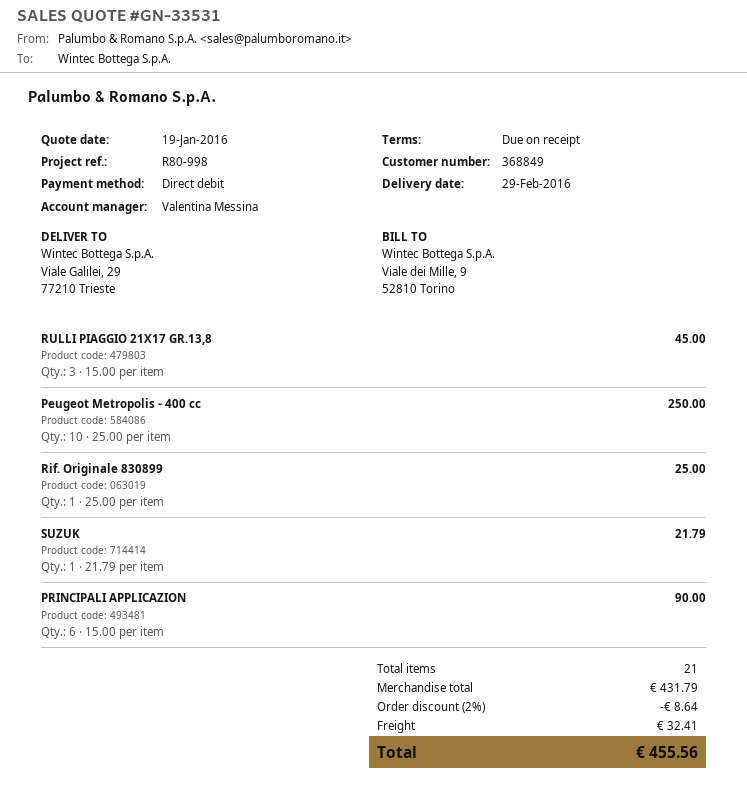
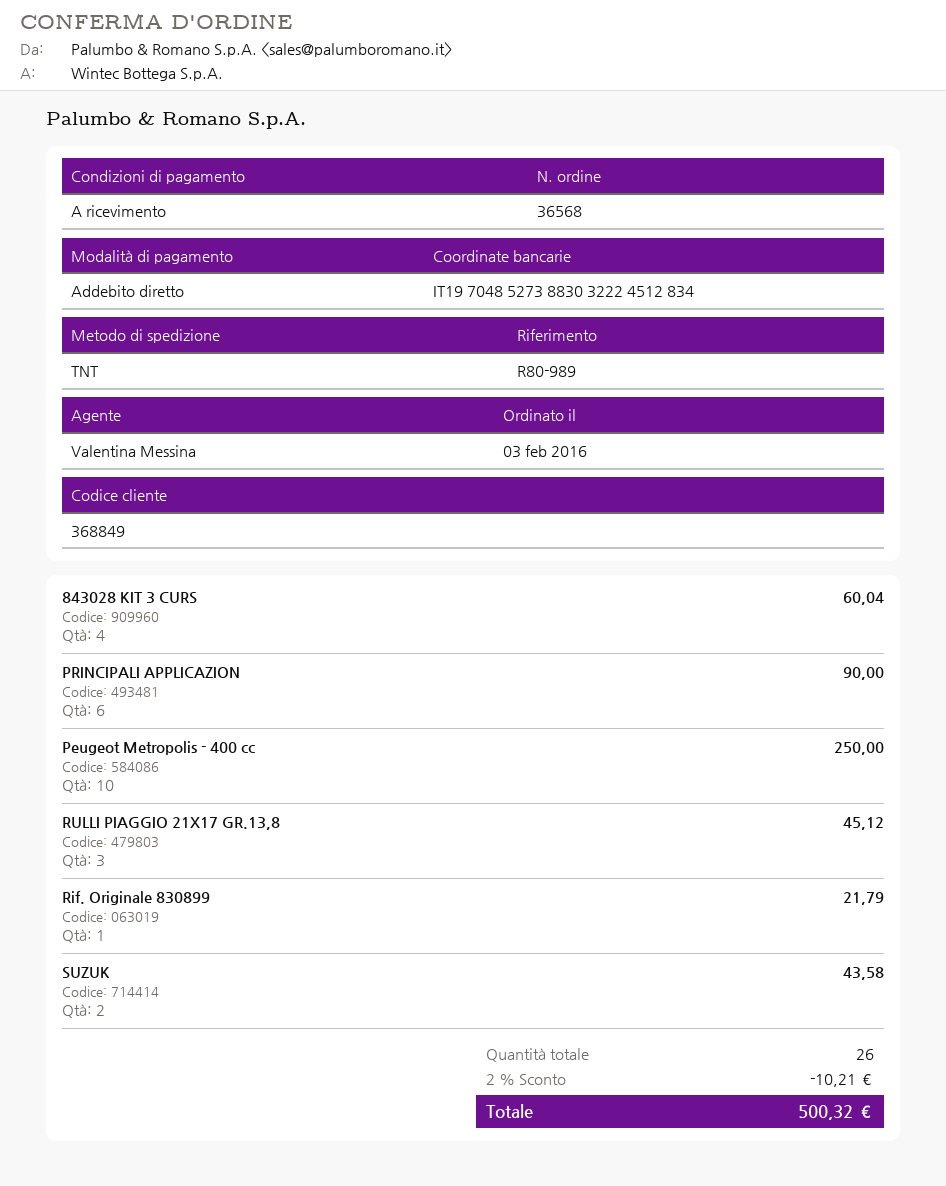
reference: R80-998 -> R80-989
RULLI PIAGGIO 21X17 GR.13,8: 3 for 45.00 -> 3 for 45.12
Rif. Originale 830899: 1 for 25.00 -> 1 for 21.79
SUZUK: 1 for 21.79 -> 2 for 43.58
843028 KIT 3 CURS: none -> 4 for 60.04
total quantity: 21 -> 26
discount: 2% = 8.64 -> 2% = 10.21
shipping: 32.41 -> none
total: 455.56 -> 500.32

